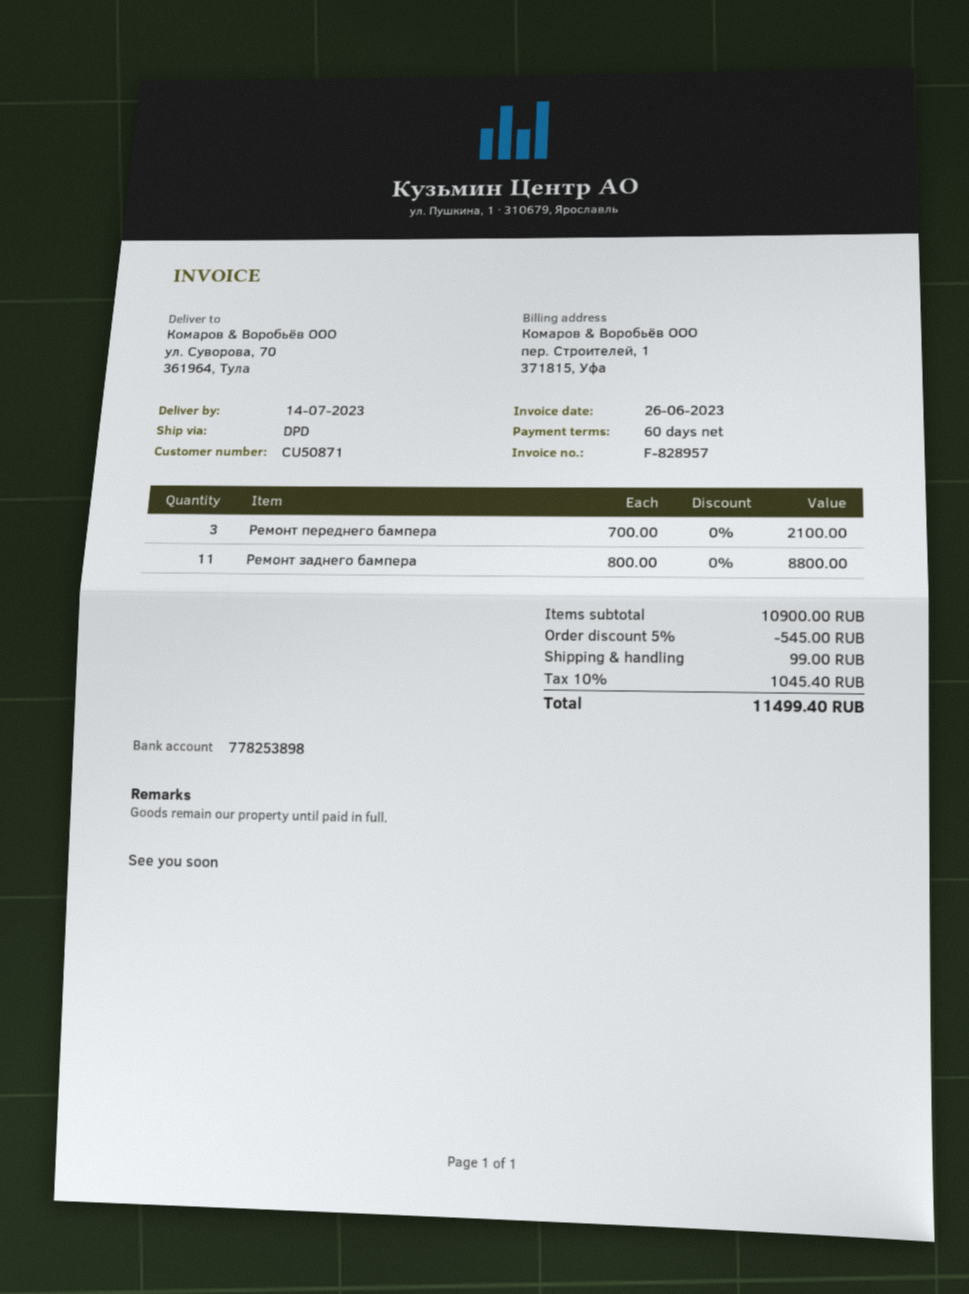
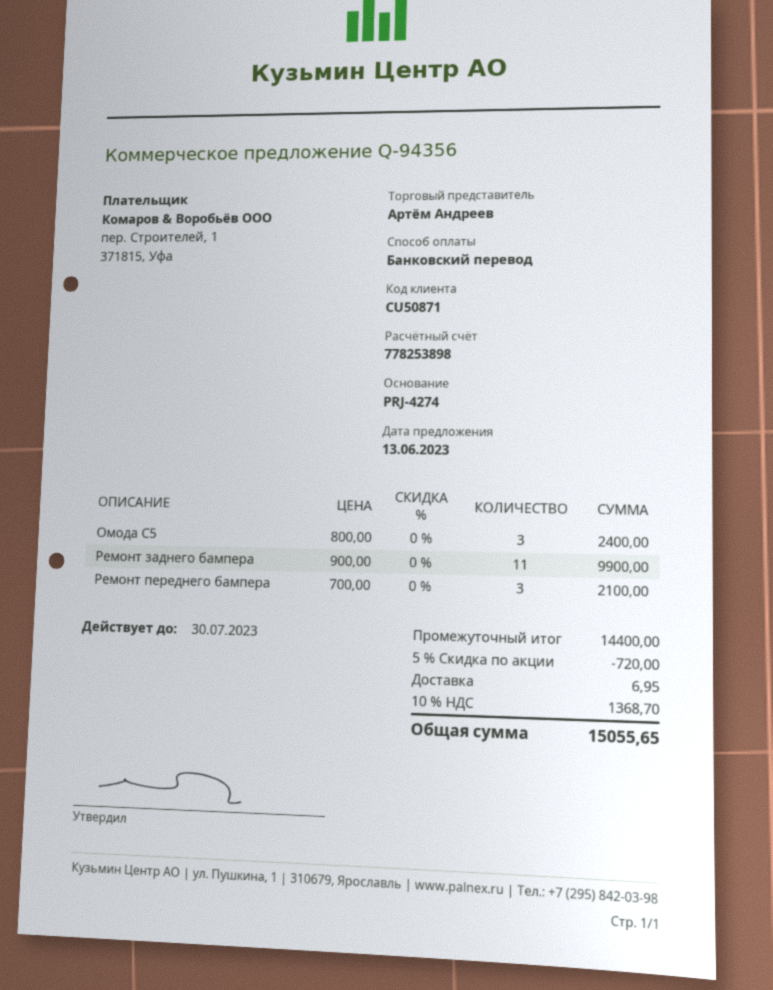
Ремонт заднего бампера: 11 x 800.00 = 8800.00 -> 11 x 900.00 = 9900.00
Омода С5: none -> 3 x 800.00 = 2400.00
subtotal: 10900.00 -> 14400.00
discount: 5% = 545.00 -> 5% = 720.00
shipping: 99.00 -> 6.95
tax: 10% = 1045.40 -> 10% = 1368.70
total: 11499.40 -> 15055.65

